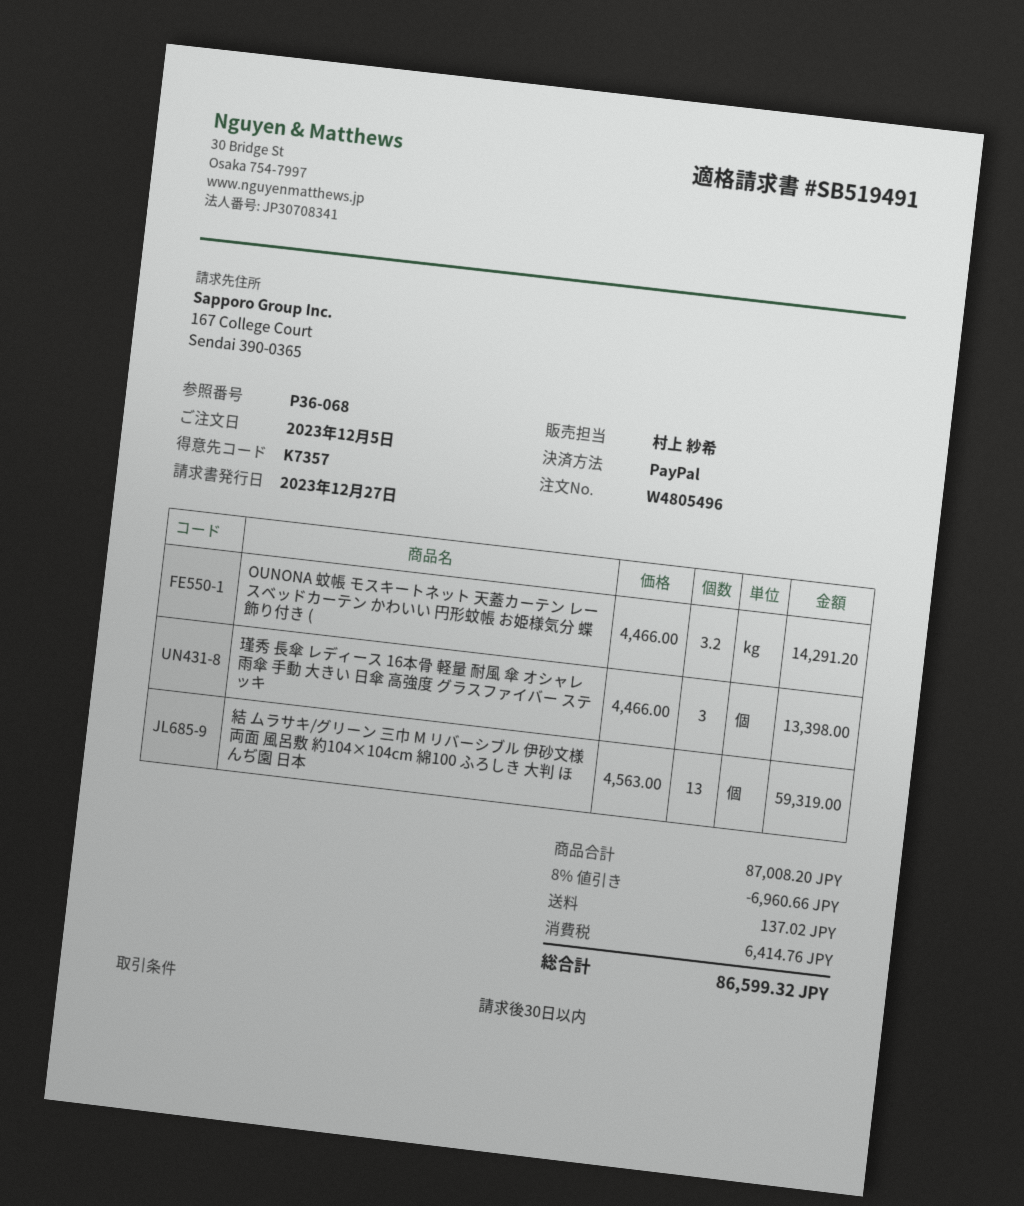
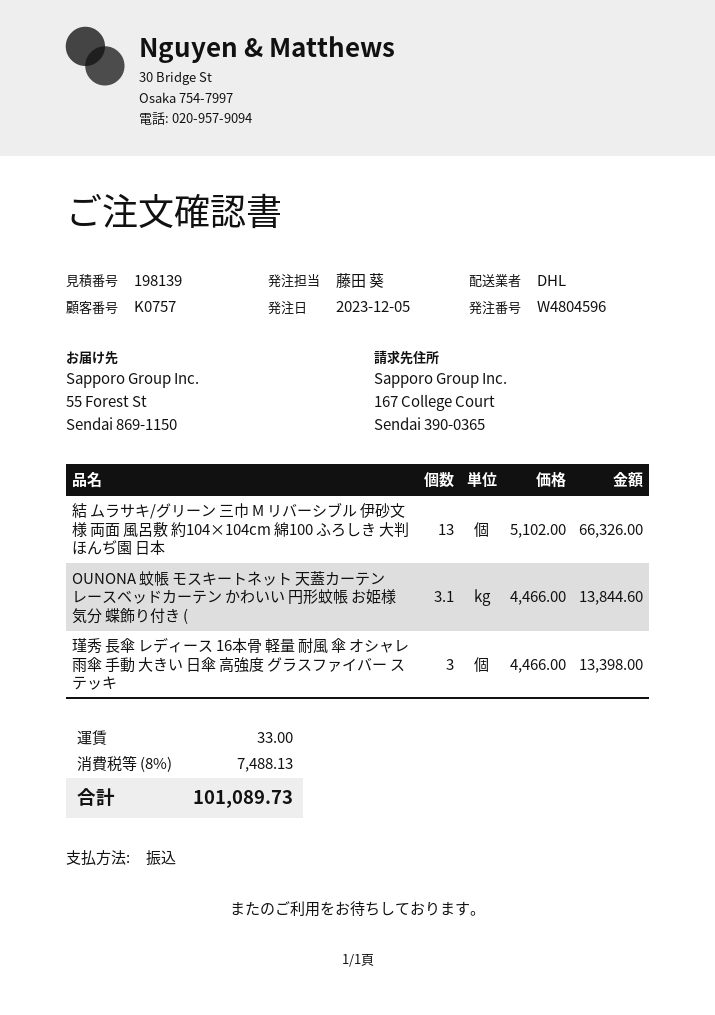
order number: W4805496 -> W4804596
customer number: K7357 -> K0757
payment method: PayPal -> bank transfer
OUNONA 蚊帳 モスキートネット 天蓋カーテン レースベッドカーテン かわいい 円形蚊帳 お姫様気分 蝶飾り付き (: 3.2 x 4466.00 = 14291.20 -> 3.1 x 4466.00 = 13844.60
結 ムラサキ/グリーン 三巾 M リバーシブル 伊砂文様 両面 風呂敷 約104×104cm 綿100 ふろしき 大判 ほんぢ園 日本: 13 x 4563.00 = 59319.00 -> 13 x 5102.00 = 66326.00
discount: 8% = 6960.66 -> none
shipping: 137.02 -> 33.00
tax: 6414.76 -> 7488.13
total: 86599.32 -> 101089.73

